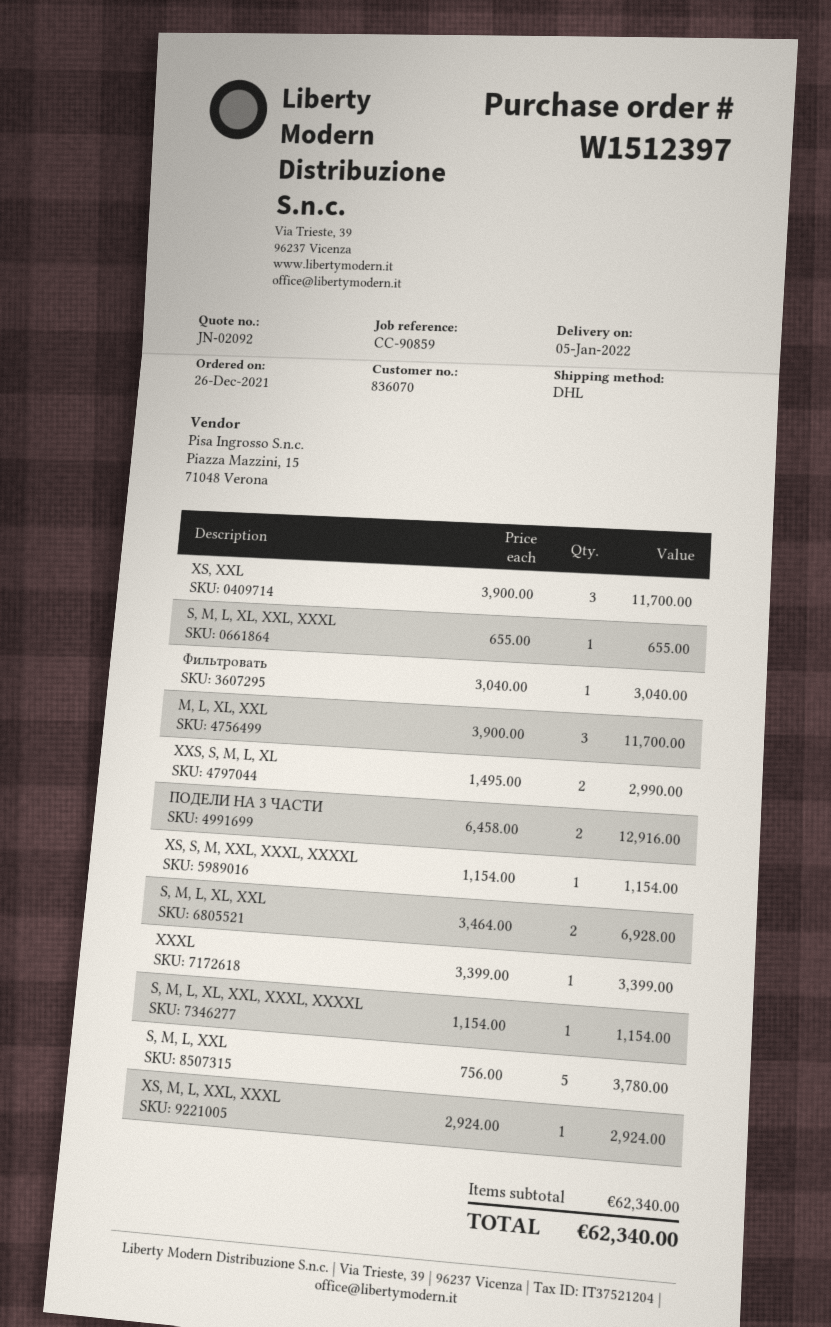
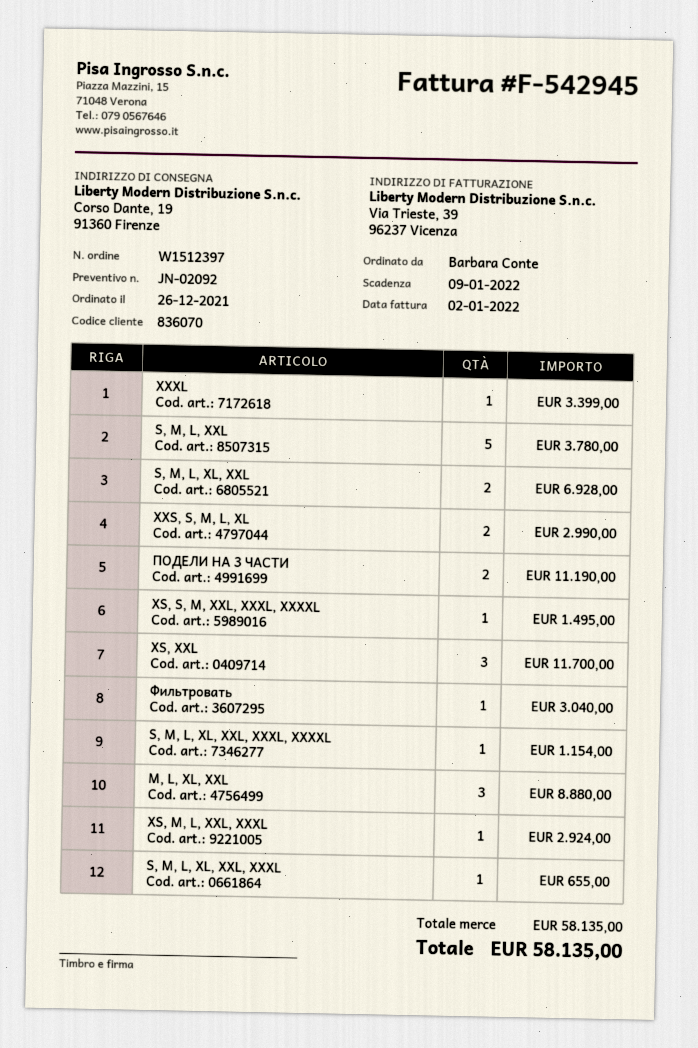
M, L, XL, XXL: 3 for 11700.00 -> 3 for 8880.00
ПОДЕЛИ НА 3 ЧАСТИ: 2 for 12916.00 -> 2 for 11190.00
XS, S, M, XXL, XXXL, XXXXL: 1 for 1154.00 -> 1 for 1495.00
subtotal: 62340.00 -> 58135.00
total: 62340.00 -> 58135.00

